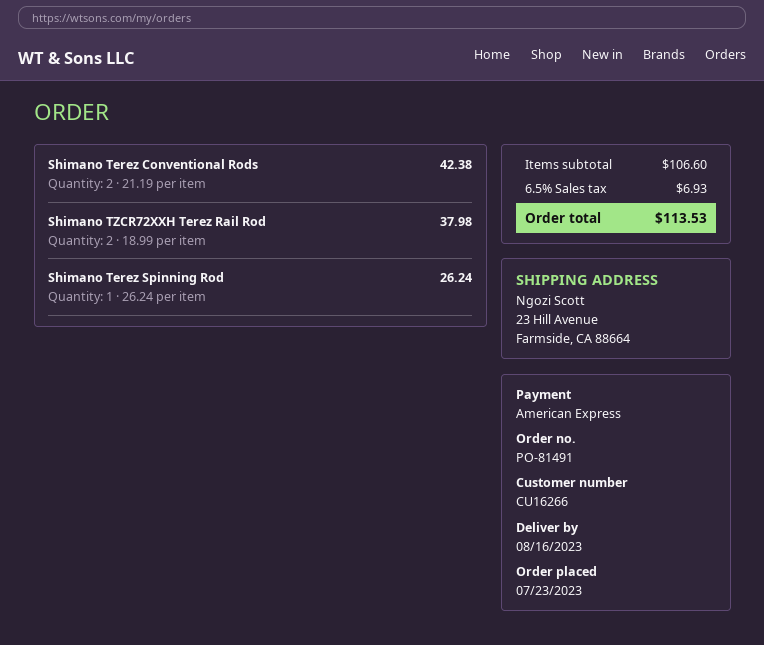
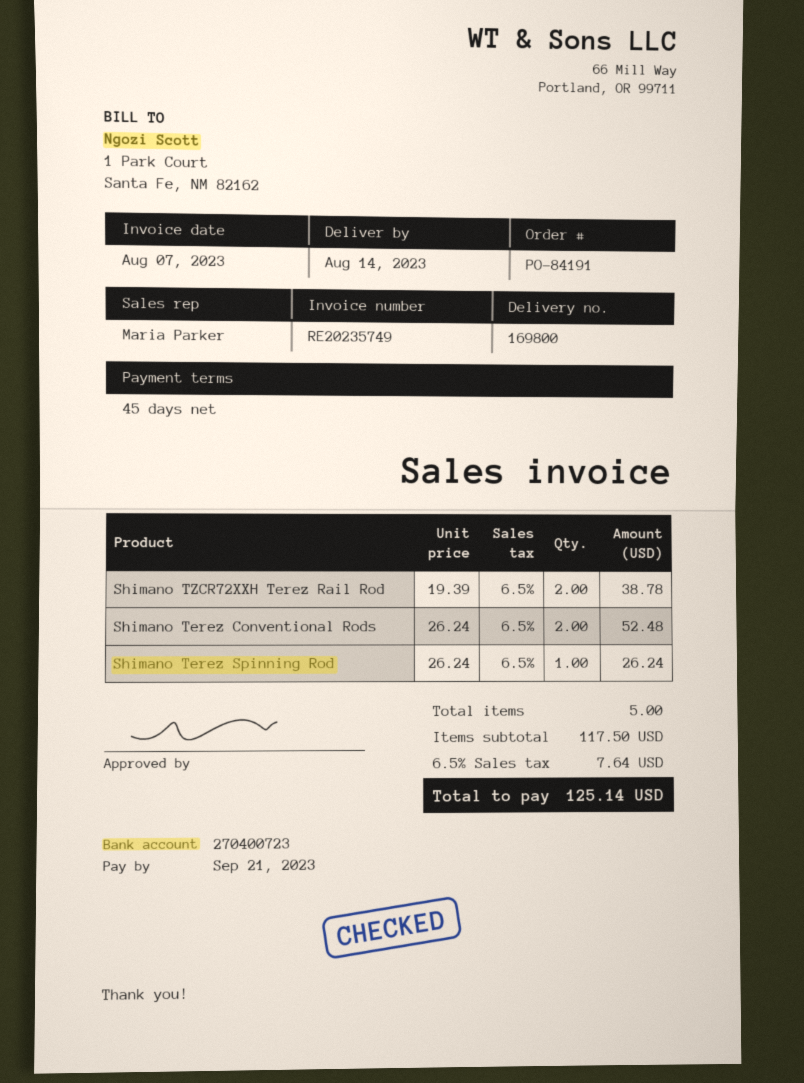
order number: PO-81491 -> PO-84191
delivery date: 2023-08-16 -> 2023-08-14
Shimano Terez Conventional Rods: 2 x 21.19 = 42.38 -> 2 x 26.24 = 52.48
Shimano TZCR72XXH Terez Rail Rod: 2 x 18.99 = 37.98 -> 2 x 19.39 = 38.78
subtotal: 106.60 -> 117.50
tax: 6.5% = 6.93 -> 6.5% = 7.64
total: 113.53 -> 125.14

